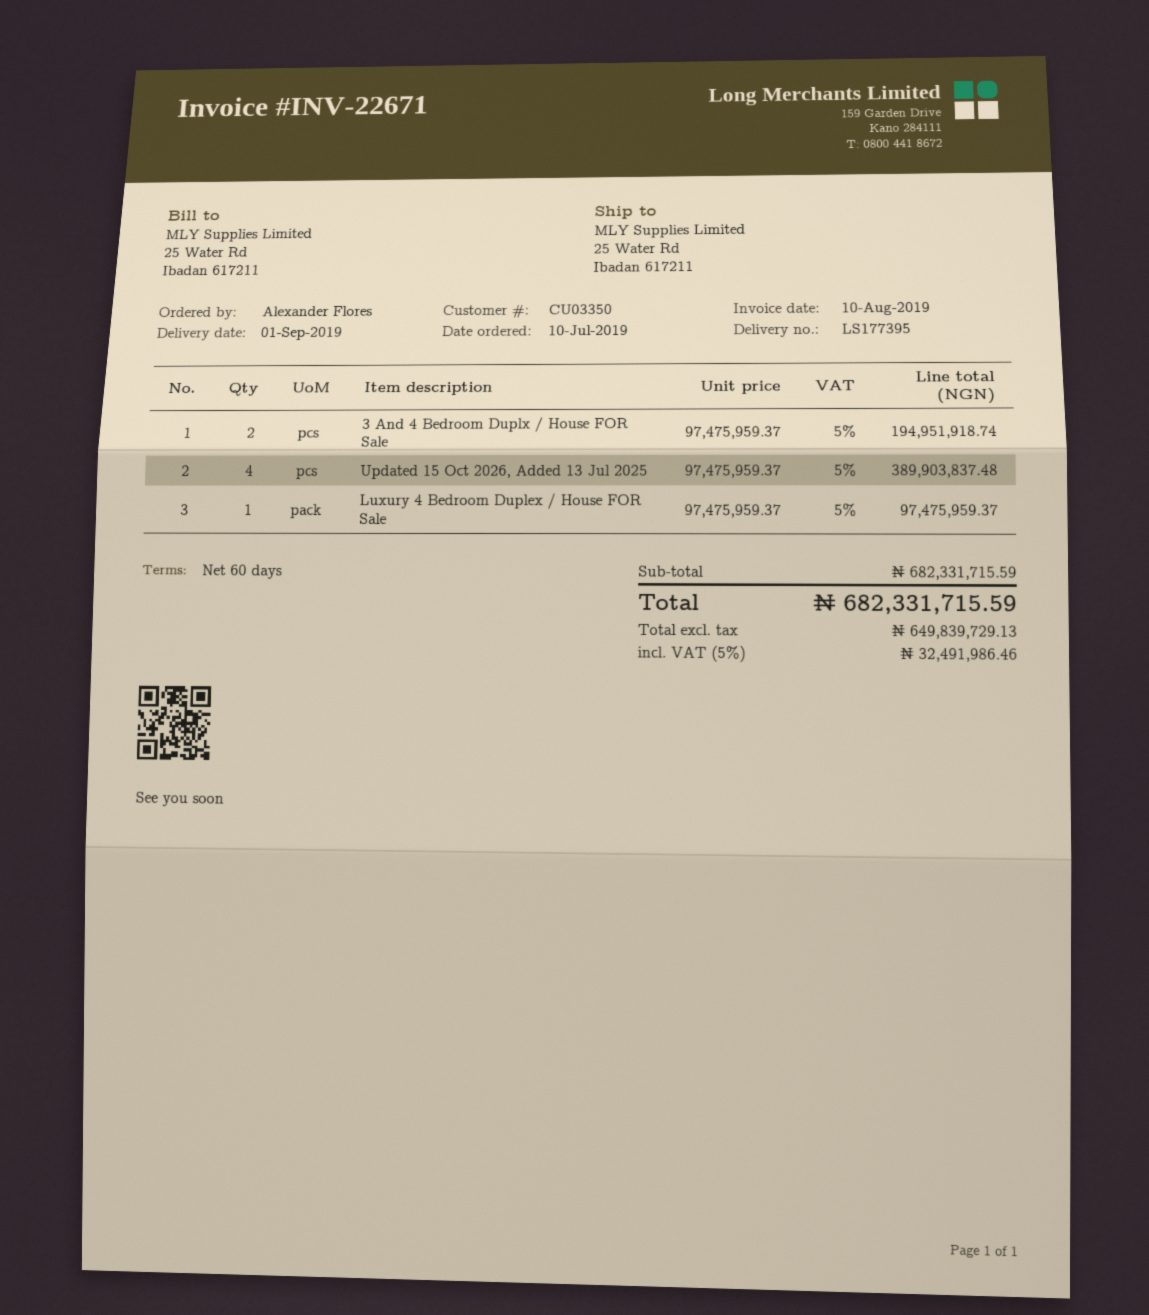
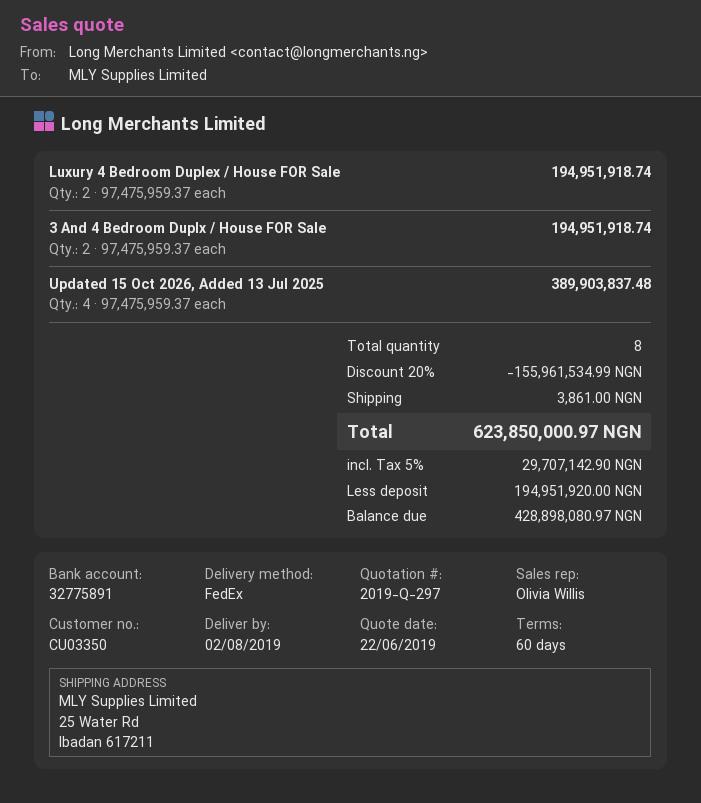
delivery date: 2019-09-01 -> 2019-08-02
Luxury 4 Bedroom Duplex / House FOR Sale: 1 x 97475959.37 = 97475959.37 -> 2 x 97475959.37 = 194951918.74
discount: none -> 20% = 155961534.99
shipping: none -> 3861.00
tax: 5% = 32491986.46 -> 5% = 29707142.90
total: 682331715.59 -> 623850000.97

